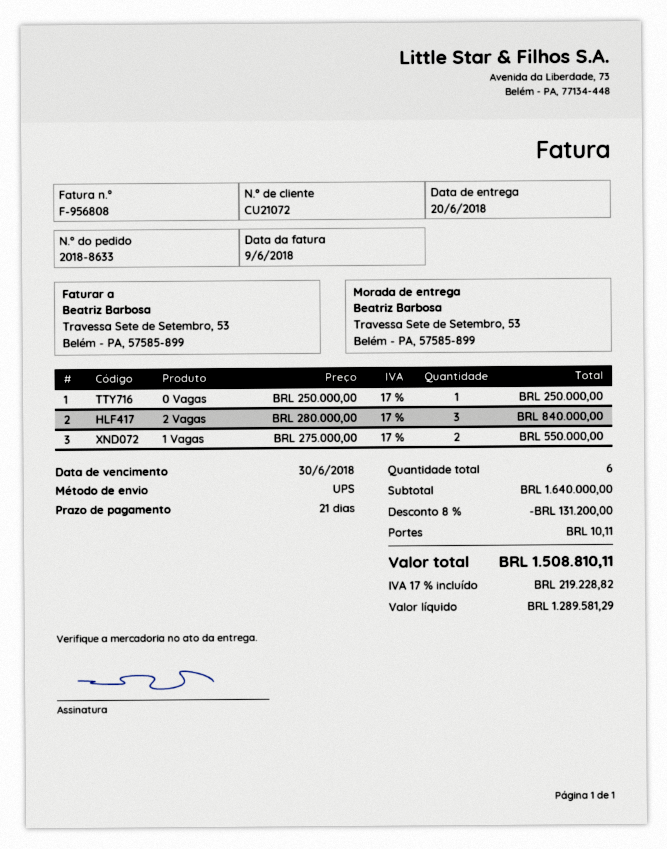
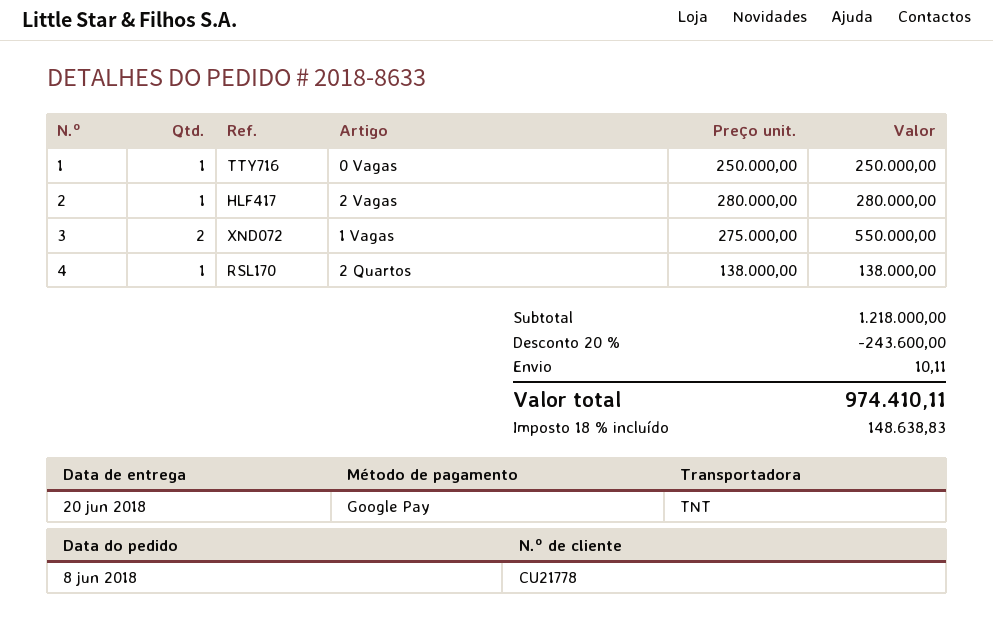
customer number: CU21072 -> CU21778
shipping method: UPS -> TNT
2 Vagas: 3 x 280000.00 = 840000.00 -> 1 x 280000.00 = 280000.00
2 Quartos: none -> 1 x 138000.00 = 138000.00
subtotal: 1640000.00 -> 1218000.00
discount: 8% = 131200.00 -> 20% = 243600.00
tax: 17% = 219228.82 -> 18% = 148638.83
total: 1508810.11 -> 974410.11

